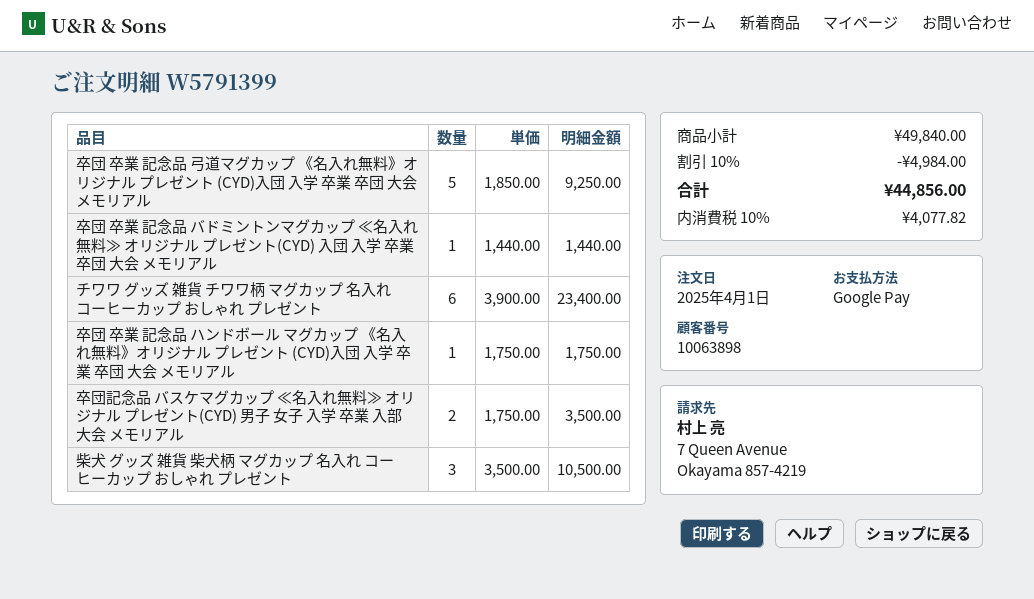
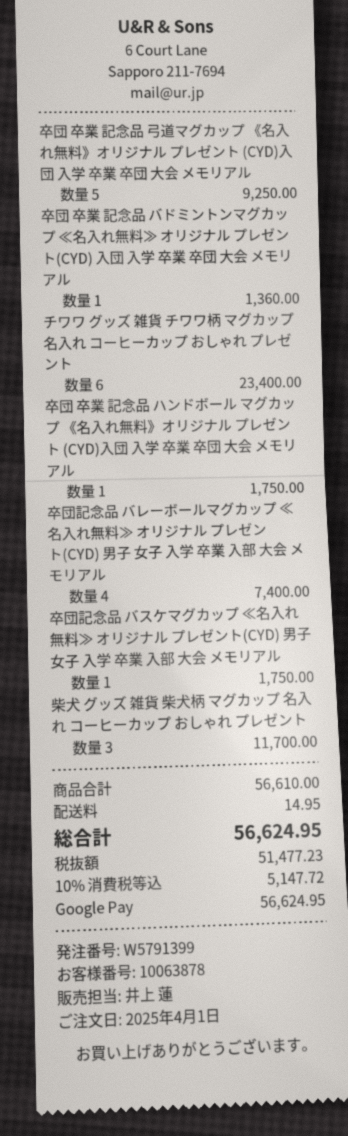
customer number: 10063898 -> 10063878
卒団 卒業 記念品 バドミントンマグカップ ≪名入れ無料≫ オリジナル プレゼント(CYD) 入団 入学 卒業 卒団 大会 メモリアル: 1 for 1440.00 -> 1 for 1360.00
卒団記念品 バスケマグカップ ≪名入れ無料≫ オリジナル プレゼント(CYD) 男子 女子 入学 卒業 入部 大会 メモリアル: 2 for 3500.00 -> 1 for 1750.00
柴犬 グッズ 雑貨 柴犬柄 マグカップ 名入れ コーヒーカップ おしゃれ プレゼント: 3 for 10500.00 -> 3 for 11700.00
卒団記念品 バレーボールマグカップ ≪名入れ無料≫ オリジナル プレゼント(CYD) 男子 女子 入学 卒業 入部 大会 メモリアル: none -> 4 for 7400.00
subtotal: 49840.00 -> 56610.00
discount: 10% = 4984.00 -> none
shipping: none -> 14.95
tax: 10% = 4077.82 -> 10% = 5147.72
total: 44856.00 -> 56624.95

